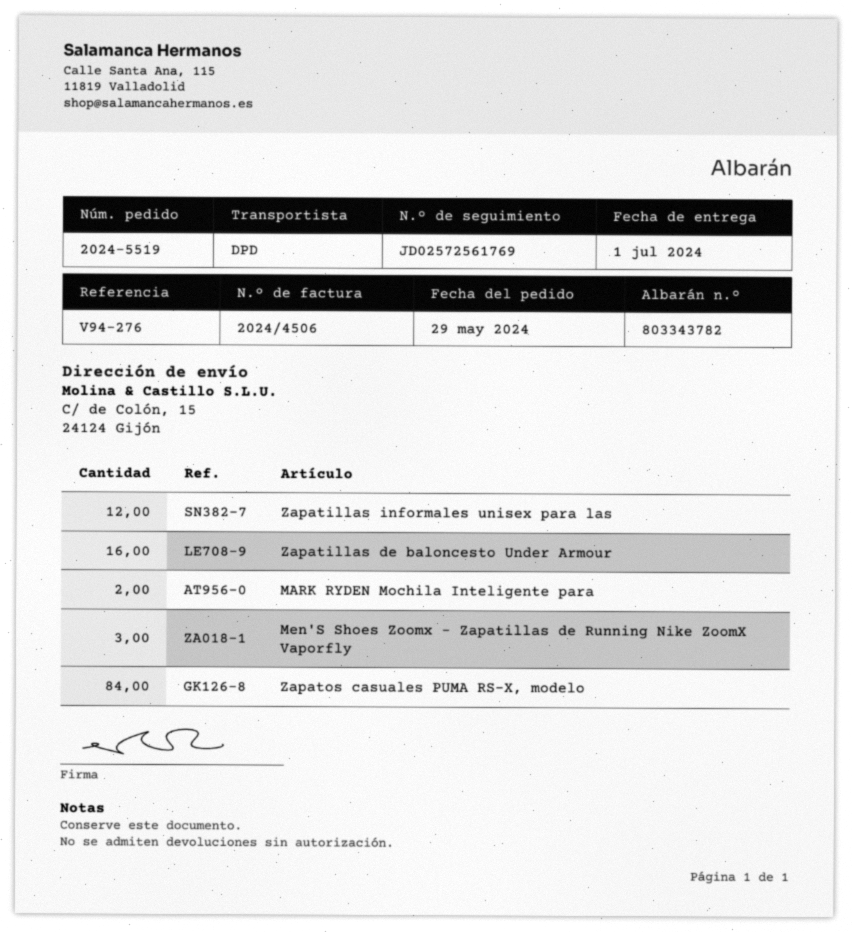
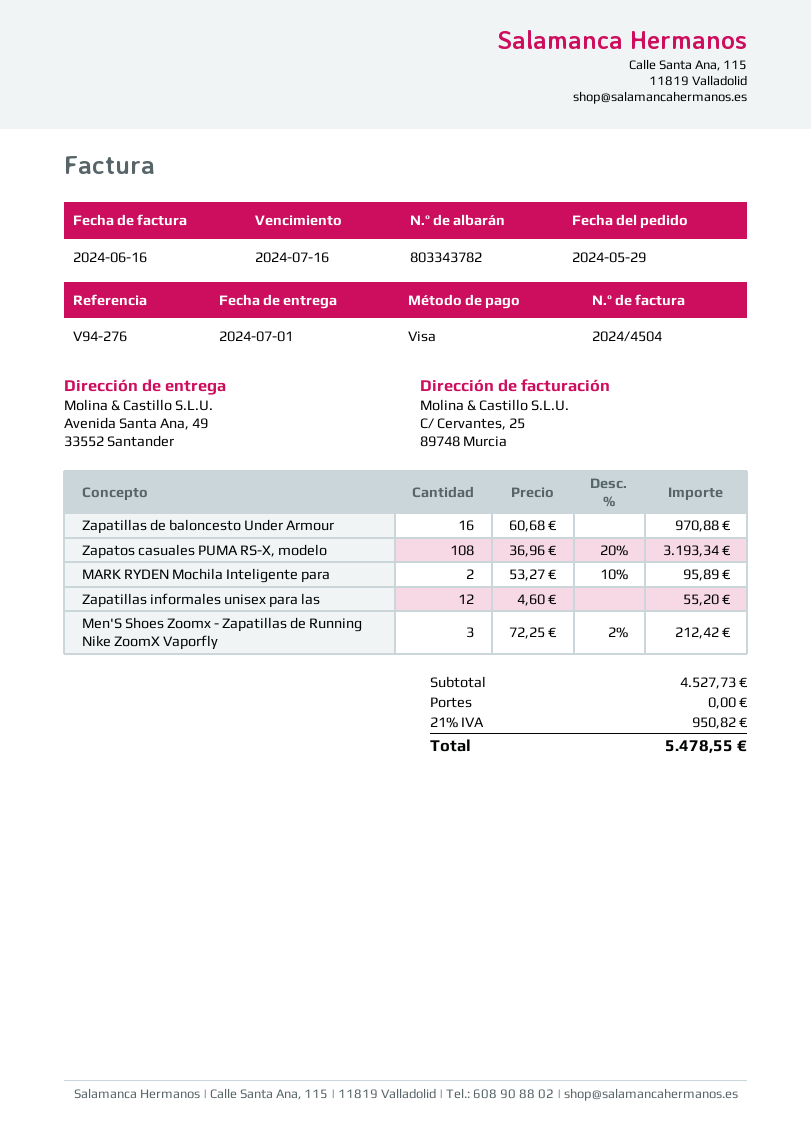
invoice number: 2024/4506 -> 2024/4504
ship to: C/ de Colón, 15, 24124 Gijón -> Avenida Santa Ana, 49, 33552 Santander
Zapatos casuales PUMA RS-X, modelo: 84 -> 108

